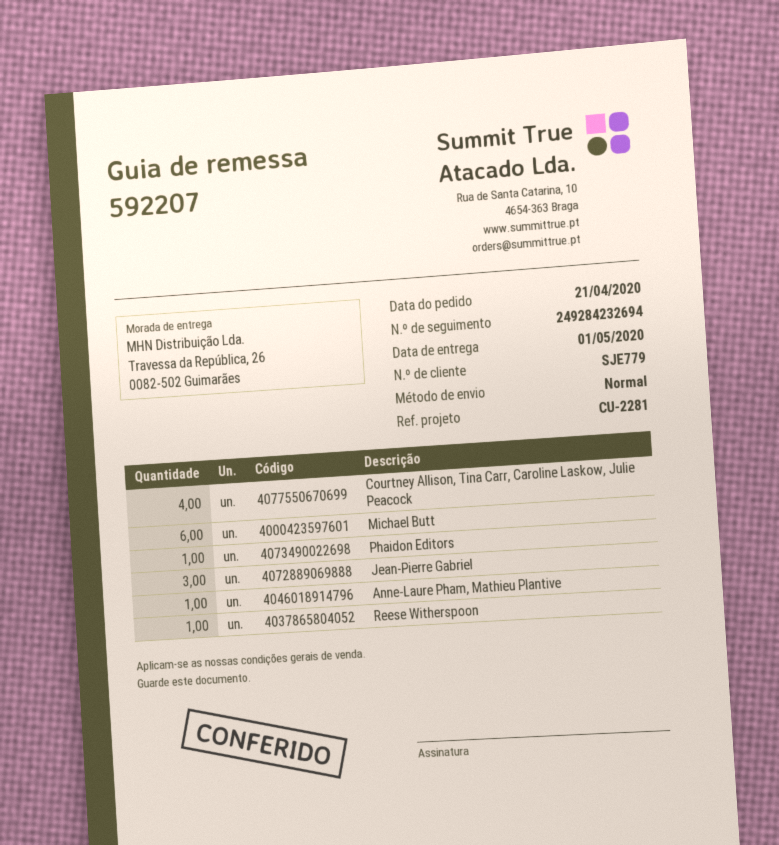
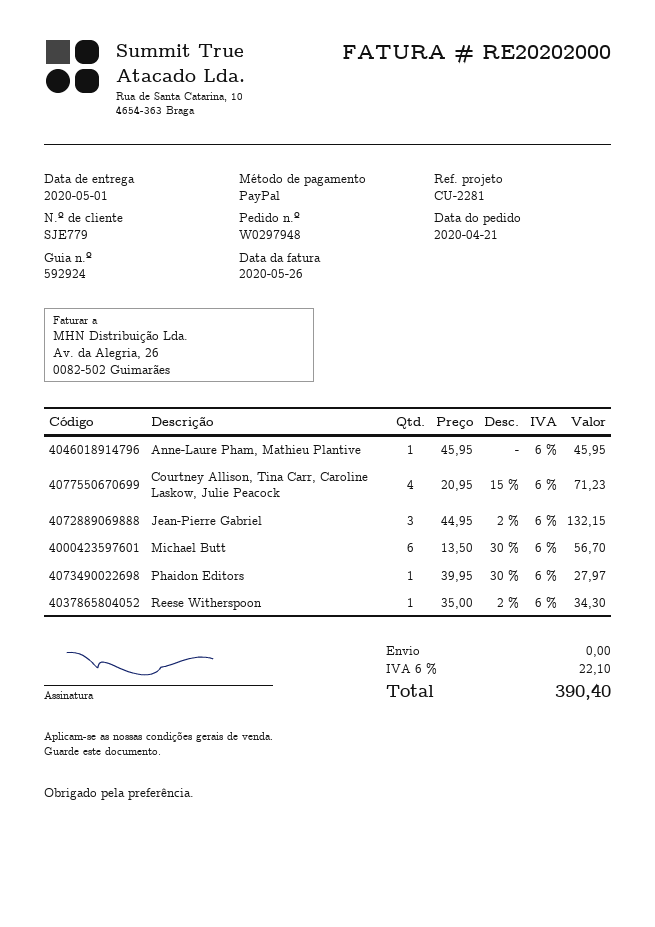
delivery note number: 592207 -> 592924

